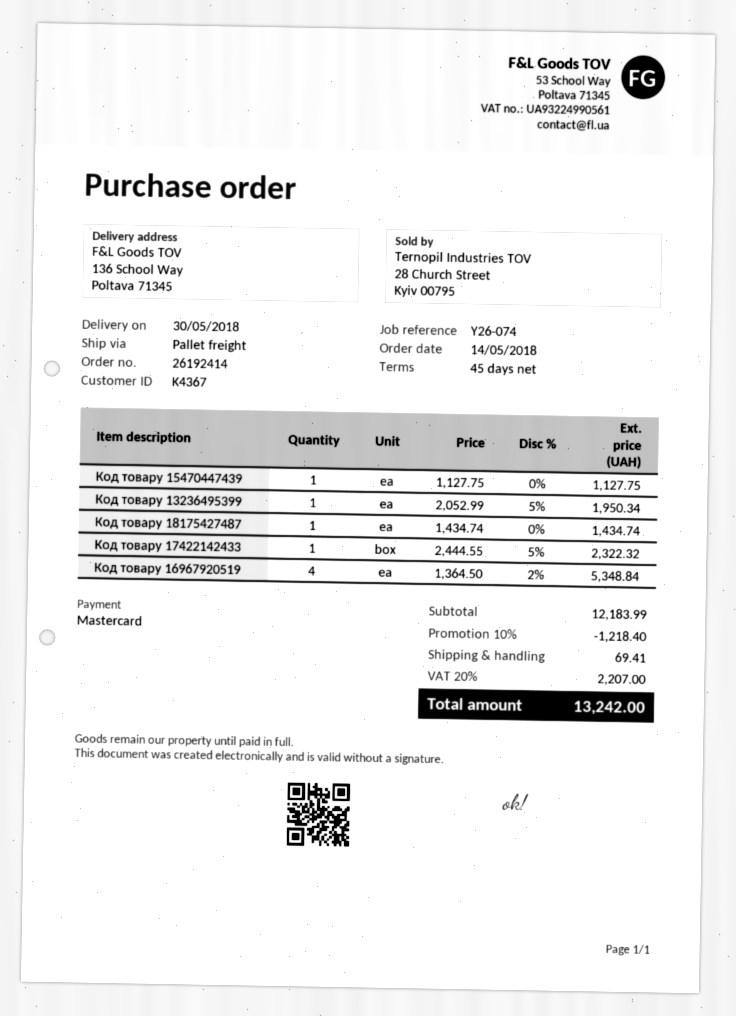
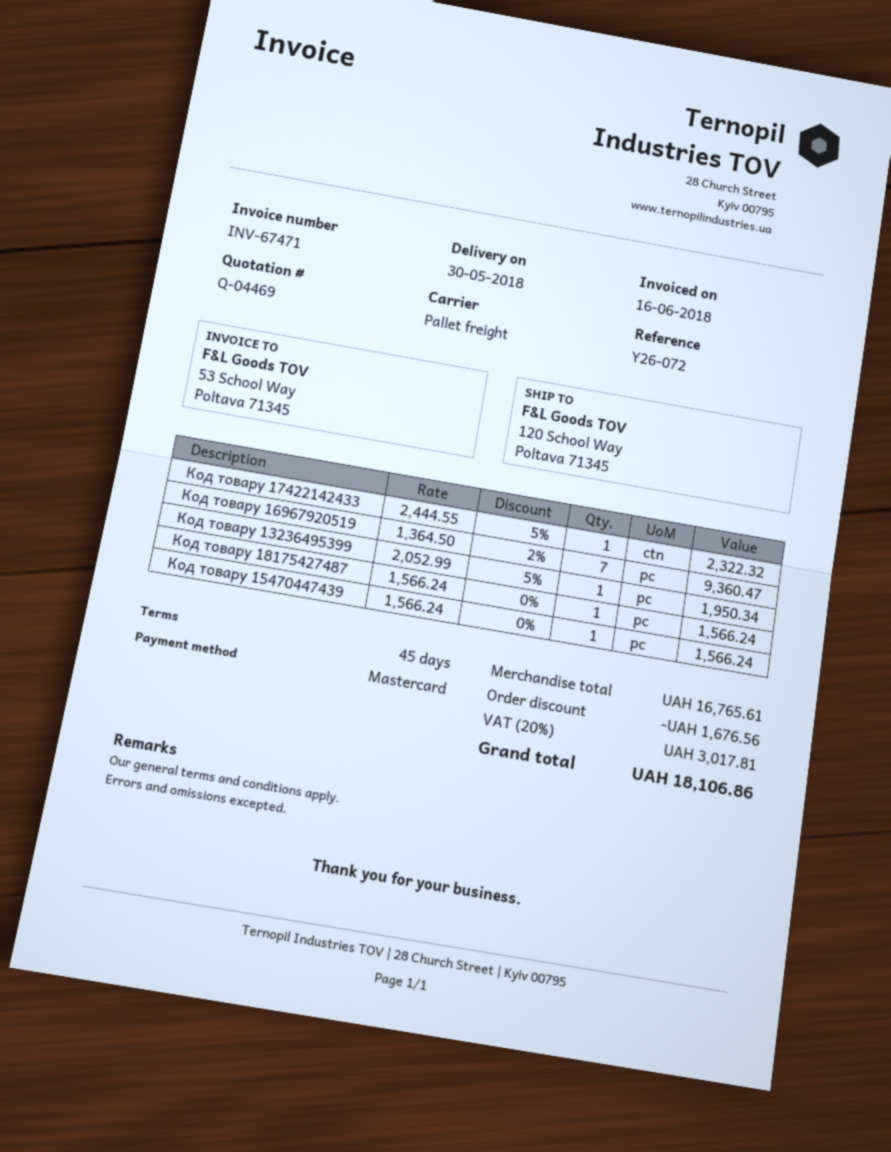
reference: Y26-074 -> Y26-072
ship to: 136 School Way, Poltava 71345 -> 120 School Way, Poltava 71345
Код товару 15470447439: 1 x 1127.75 = 1127.75 -> 1 x 1566.24 = 1566.24
Код товару 18175427487: 1 x 1434.74 = 1434.74 -> 1 x 1566.24 = 1566.24
Код товару 16967920519: 4 x 1364.50 - 2% = 5348.84 -> 7 x 1364.50 - 2% = 9360.47
subtotal: 12183.99 -> 16765.61
discount: 1218.40 -> 1676.56
shipping: 69.41 -> none
tax: 20% = 2207.00 -> 20% = 3017.81
total: 13242.00 -> 18106.86

